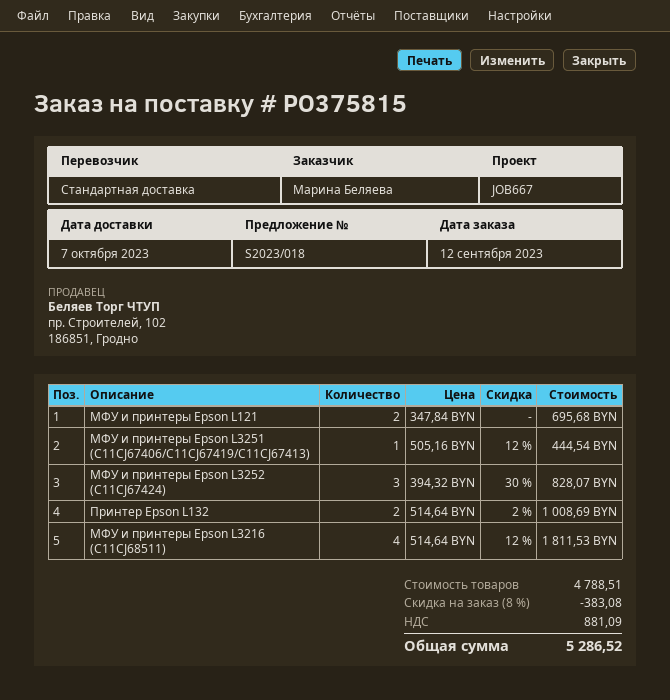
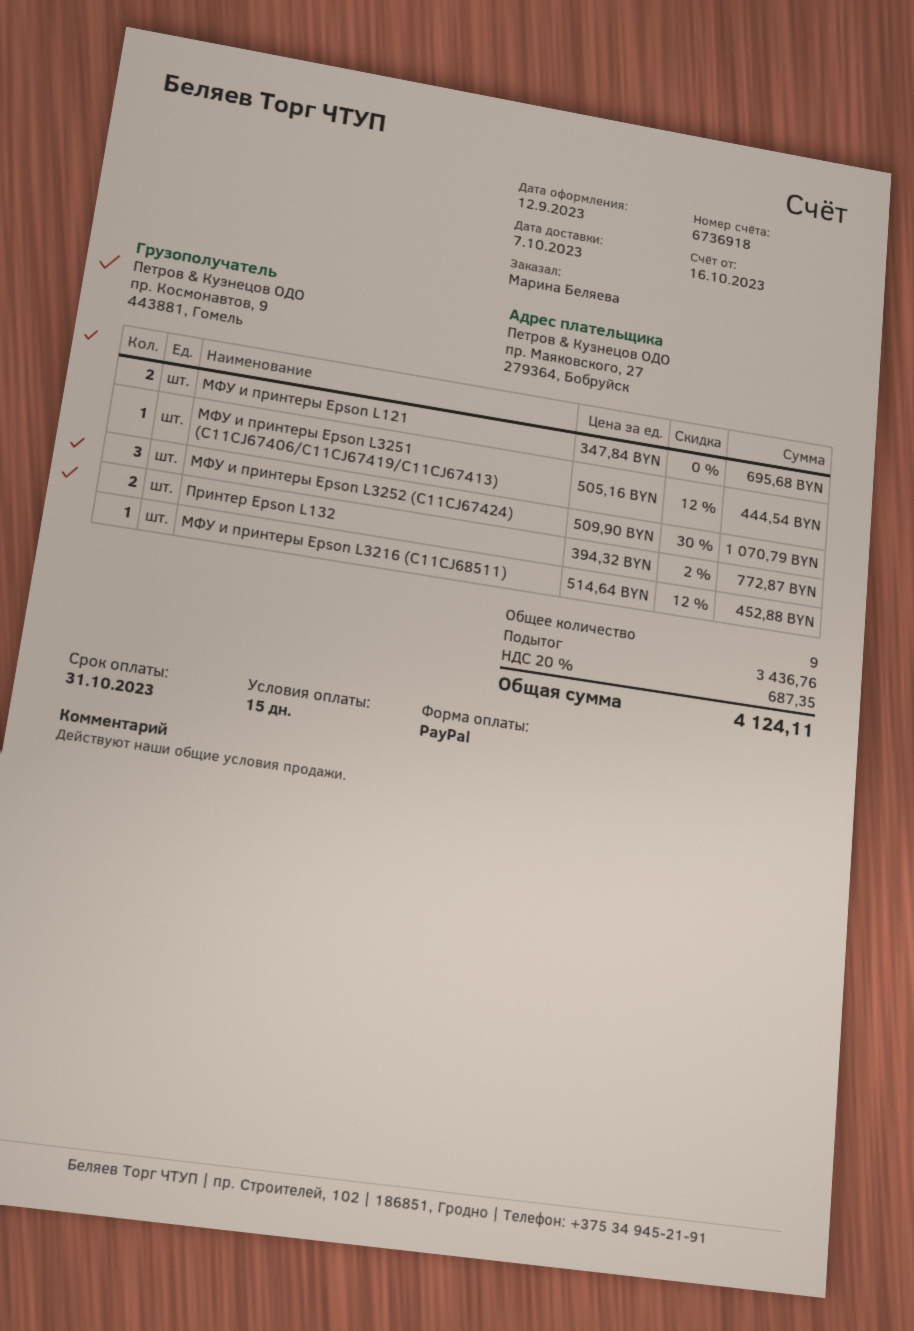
МФУ и принтеры Epson L3252 (C11CJ67424): 3 x 394.32 - 30% = 828.07 -> 3 x 509.90 - 30% = 1070.79
Принтер Epson L132: 2 x 514.64 - 2% = 1008.69 -> 2 x 394.32 - 2% = 772.87
МФУ и принтеры Epson L3216 (C11CJ68511): 4 x 514.64 - 12% = 1811.53 -> 1 x 514.64 - 12% = 452.88
subtotal: 4788.51 -> 3436.76
discount: 8% = 383.08 -> none
tax: 881.09 -> 687.35
total: 5286.52 -> 4124.11

